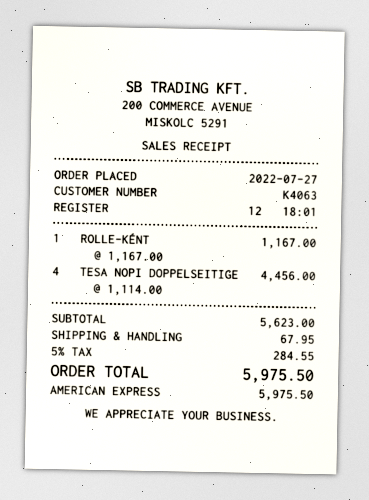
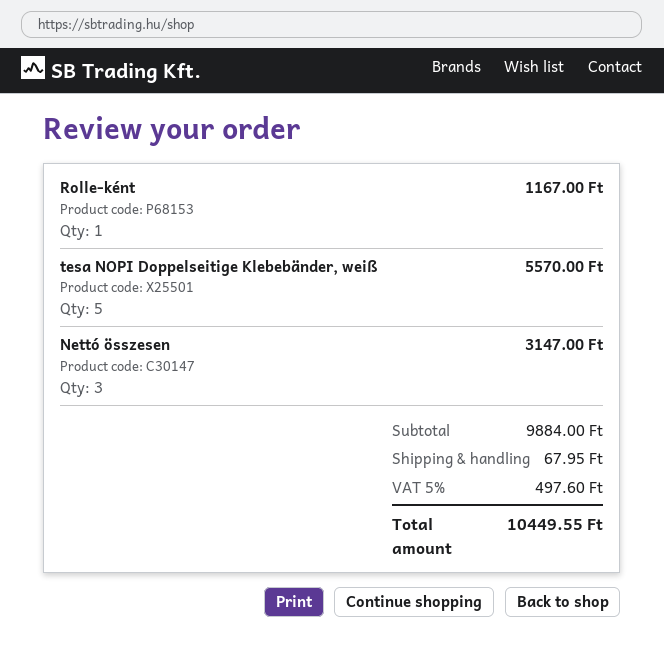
TESA NOPI DOPPELSEITIGE: 4 for 4456.00 -> 5 for 5570.00
Nettó összesen: none -> 3 for 3147.00
subtotal: 5623.00 -> 9884.00
tax: 5% = 284.55 -> 5% = 497.60
total: 5975.50 -> 10449.55

